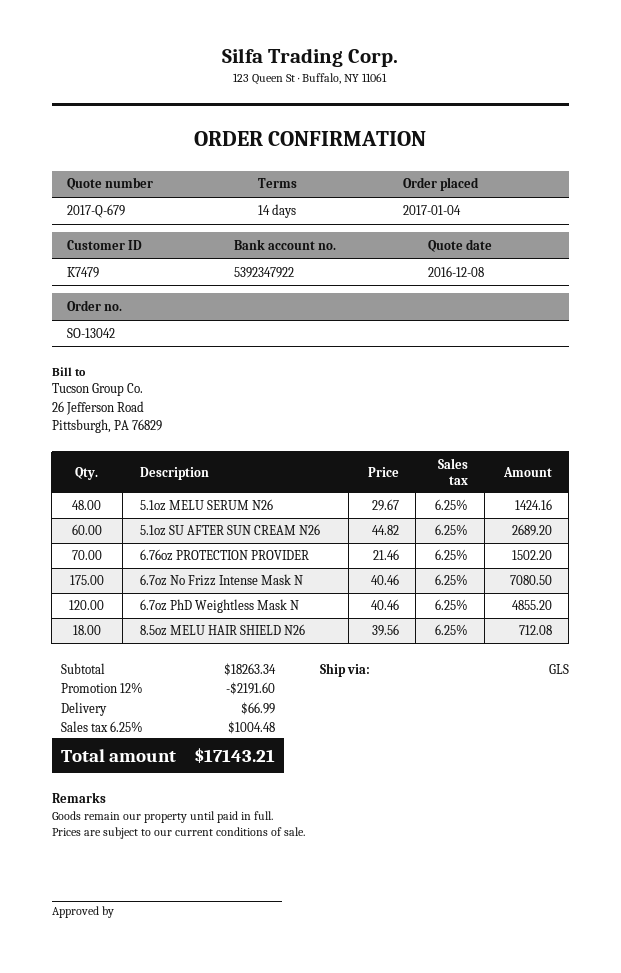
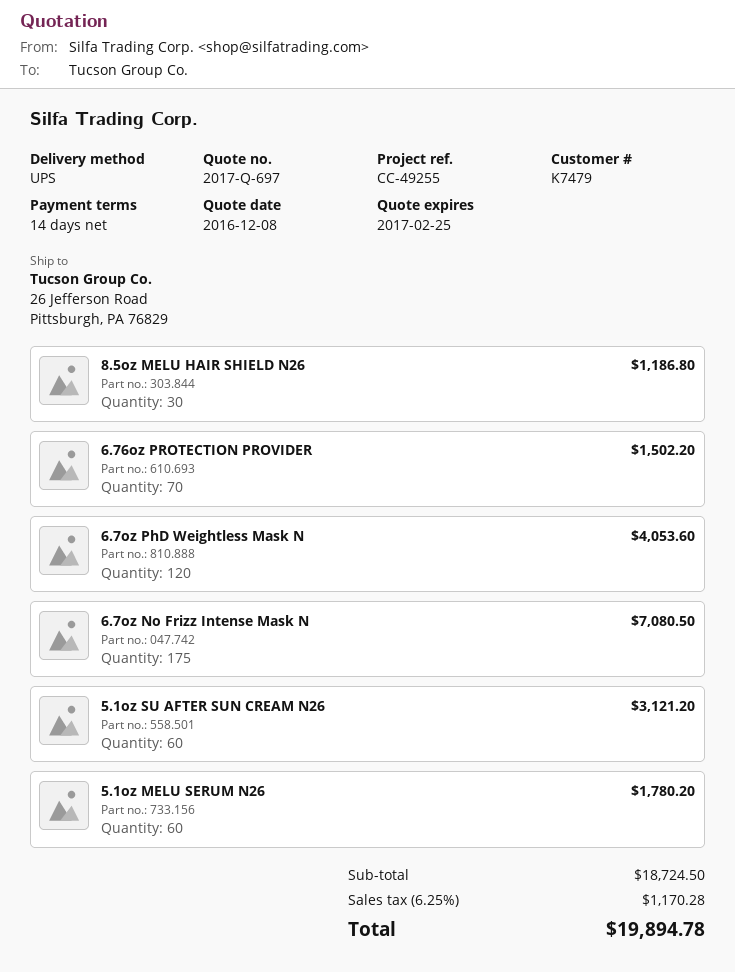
quote number: 2017-Q-679 -> 2017-Q-697
shipping method: GLS -> UPS
5.1oz MELU SERUM N26: 48 for 1424.16 -> 60 for 1780.20
5.1oz SU AFTER SUN CREAM N26: 60 for 2689.20 -> 60 for 3121.20
6.7oz PhD Weightless Mask N: 120 for 4855.20 -> 120 for 4053.60
8.5oz MELU HAIR SHIELD N26: 18 for 712.08 -> 30 for 1186.80
subtotal: 18263.34 -> 18724.50
discount: 12% = 2191.60 -> none
shipping: 66.99 -> none
tax: 6.25% = 1004.48 -> 6.25% = 1170.28
total: 17143.21 -> 19894.78

